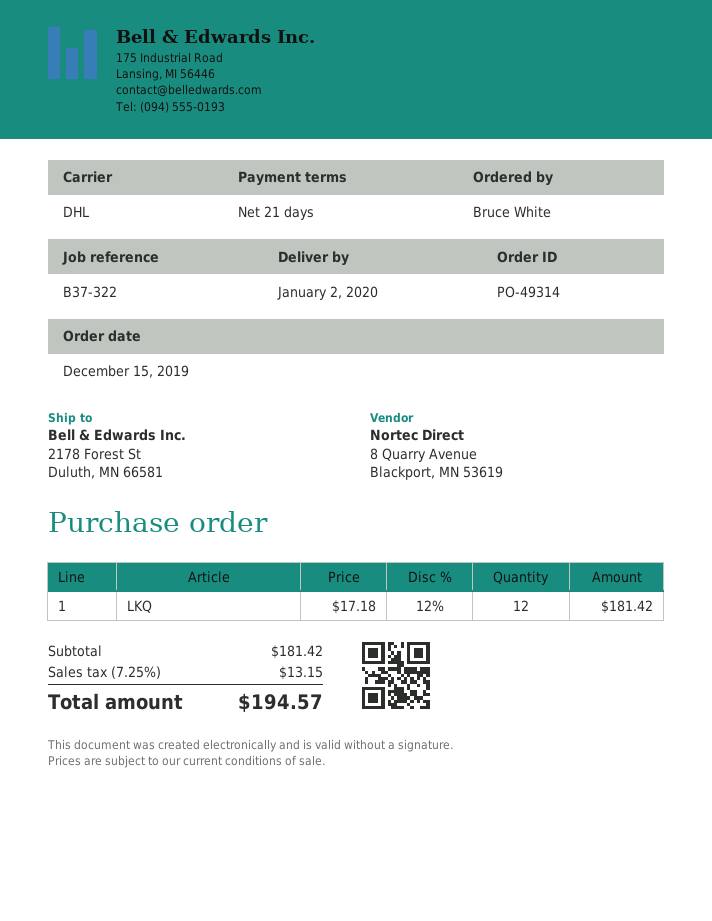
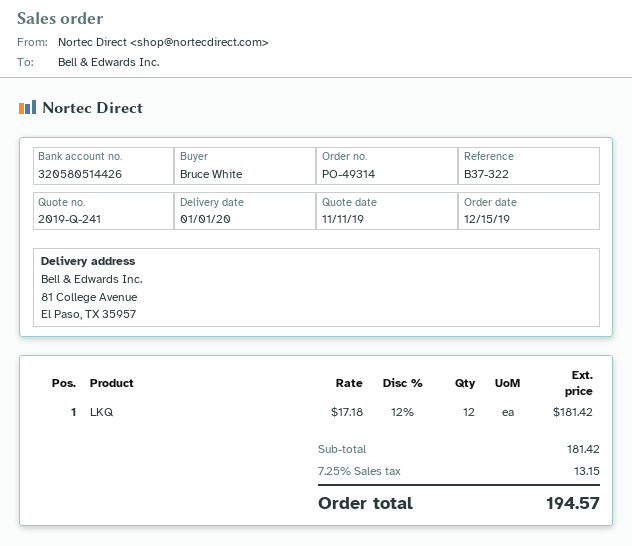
delivery date: 2020-01-02 -> 2020-01-01
ship to: 2178 Forest St, Duluth, MN 66581 -> 81 College Avenue, El Paso, TX 35957

